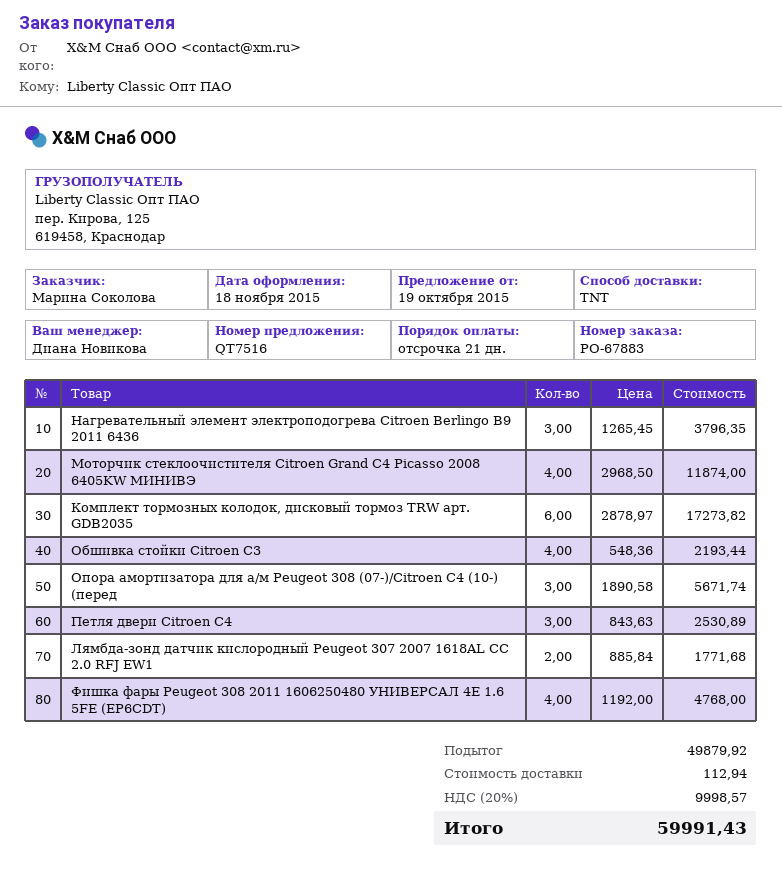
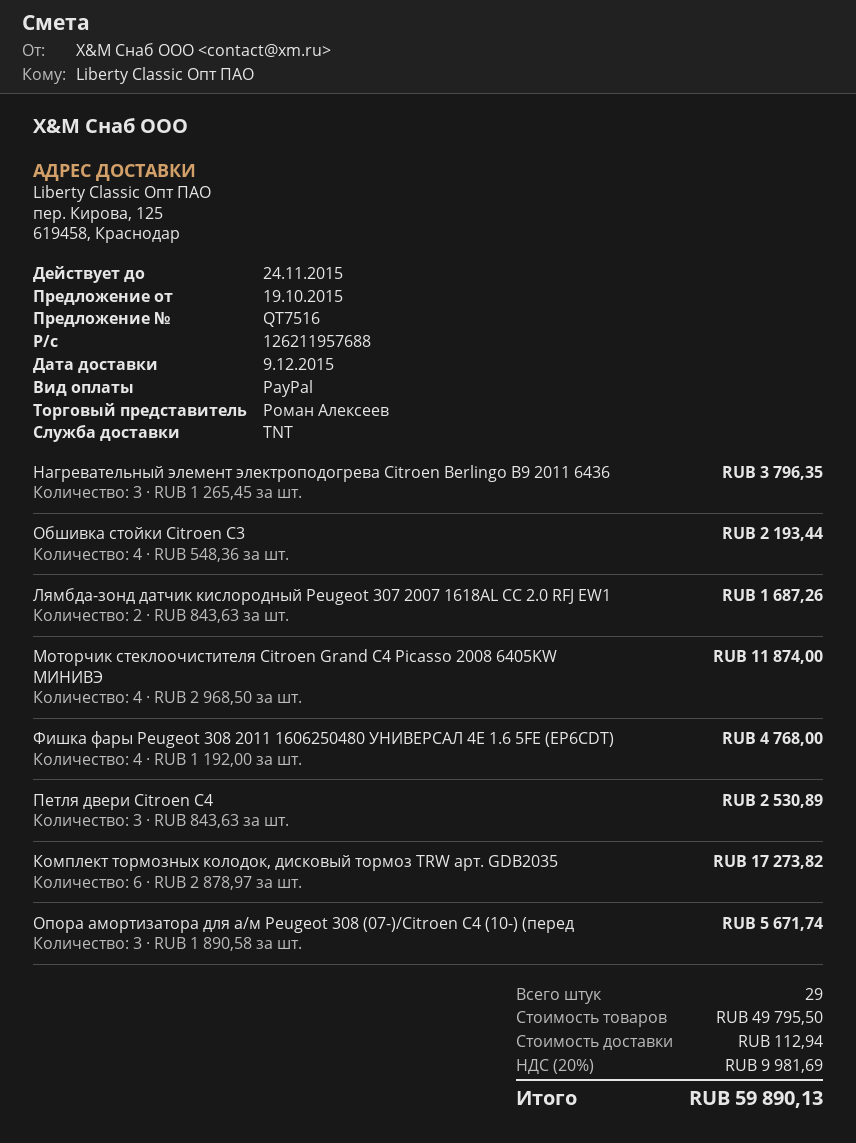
sales rep: Диана Новикова -> Роман Алексеев
Лямбда-зонд датчик кислородный Peugeot 307 2007 1618AL CC 2.0 RFJ EW1: 2 x 885.84 = 1771.68 -> 2 x 843.63 = 1687.26
subtotal: 49879.92 -> 49795.50
tax: 20% = 9998.57 -> 20% = 9981.69
total: 59991.43 -> 59890.13

